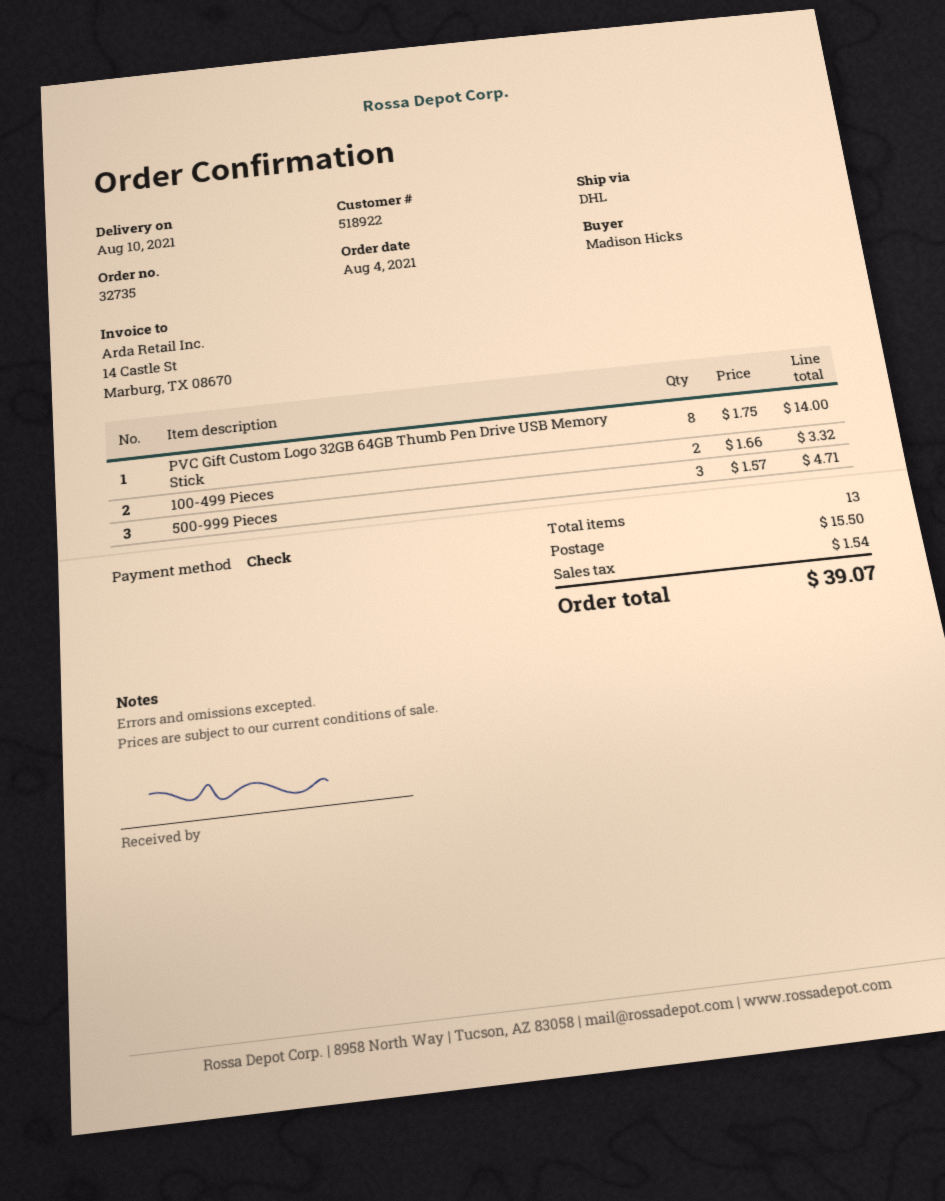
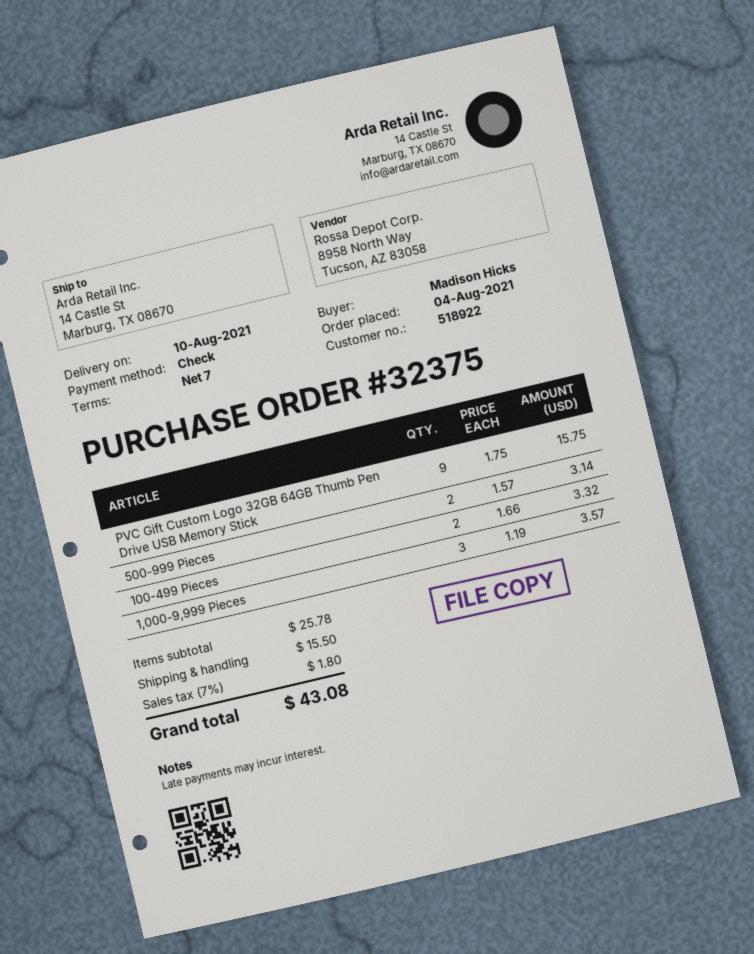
order number: 32735 -> 32375
PVC Gift Custom Logo 32GB 64GB Thumb Pen Drive USB Memory Stick: 8 x 1.75 = 14.00 -> 9 x 1.75 = 15.75
500-999 Pieces: 3 x 1.57 = 4.71 -> 2 x 1.57 = 3.14
1,000-9,999 Pieces: none -> 3 x 1.19 = 3.57
tax: 1.54 -> 1.80
total: 39.07 -> 43.08

